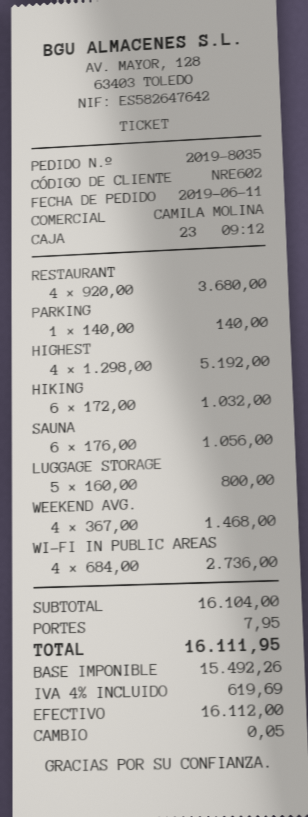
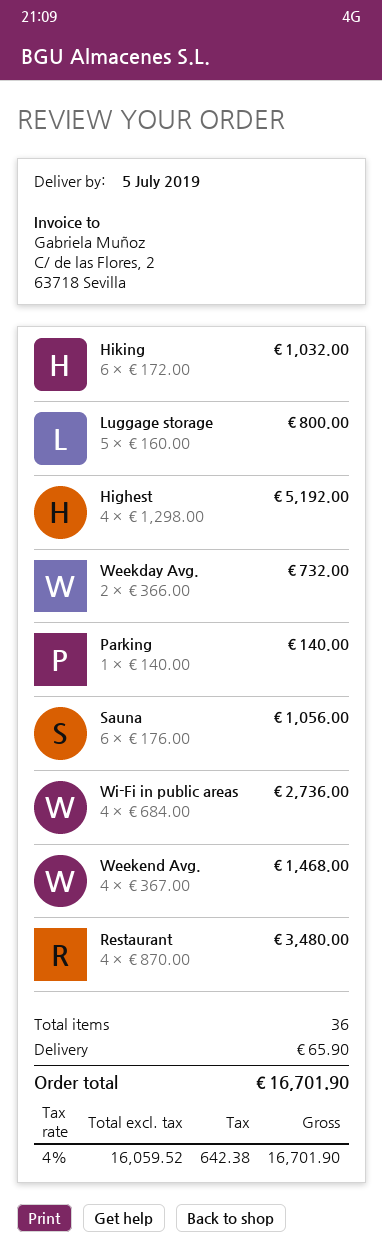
RESTAURANT: 4 x 920.00 = 3680.00 -> 4 x 870.00 = 3480.00
Weekday Avg.: none -> 2 x 366.00 = 732.00
shipping: 7.95 -> 65.90
net: 15492.26 -> 16059.52
tax: 4% = 619.69 -> 4% = 642.38
total: 16111.95 -> 16701.90

